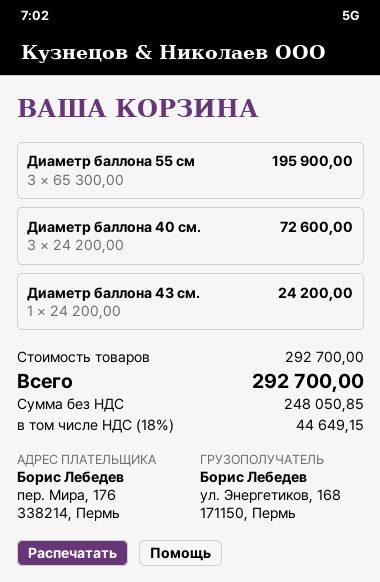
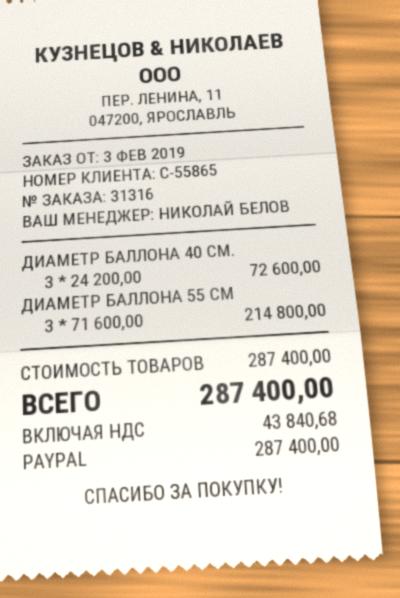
Диаметр баллона 55 см: 3 x 65300.00 = 195900.00 -> 3 x 71600.00 = 214800.00
Диаметр баллона 43 см.: 1 x 24200.00 = 24200.00 -> none
subtotal: 292700.00 -> 287400.00
tax: 44649.15 -> 43840.68
total: 292700.00 -> 287400.00

